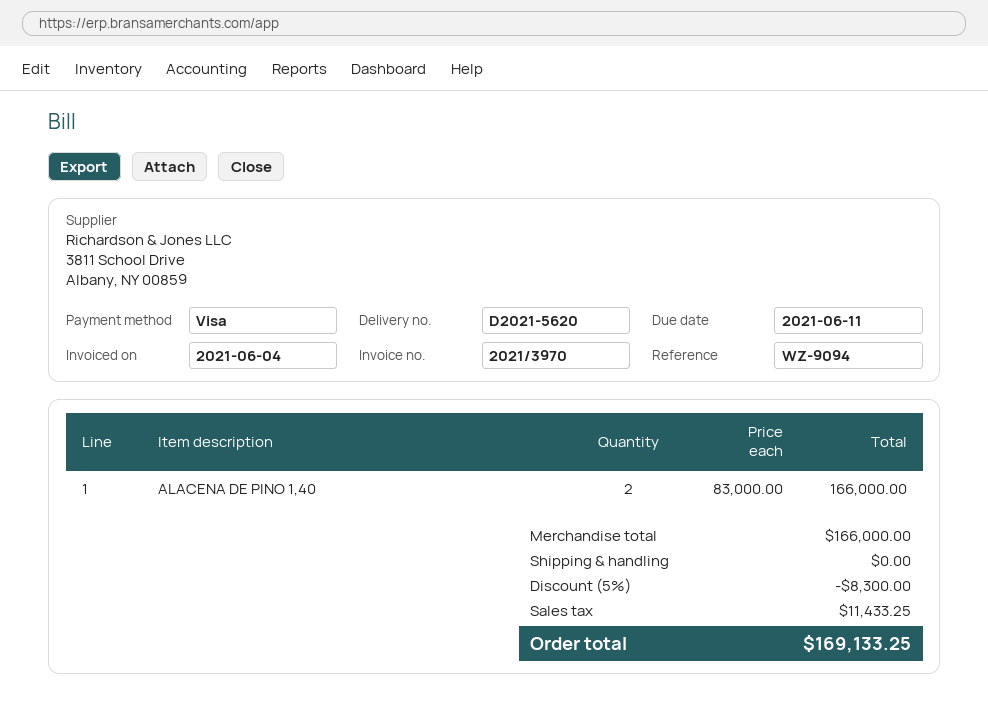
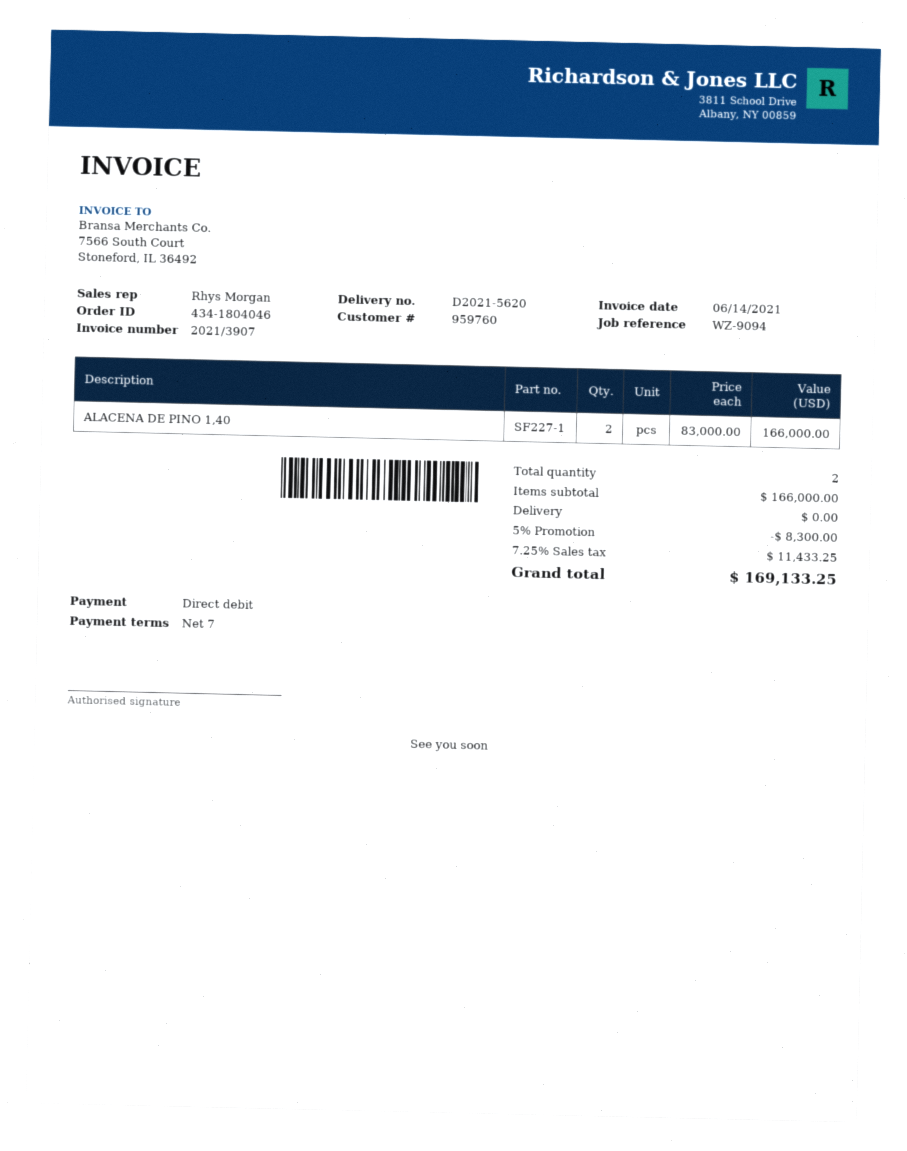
invoice number: 2021/3970 -> 2021/3907
invoice date: 2021-06-04 -> 2021-06-14
payment method: Visa -> direct debit

